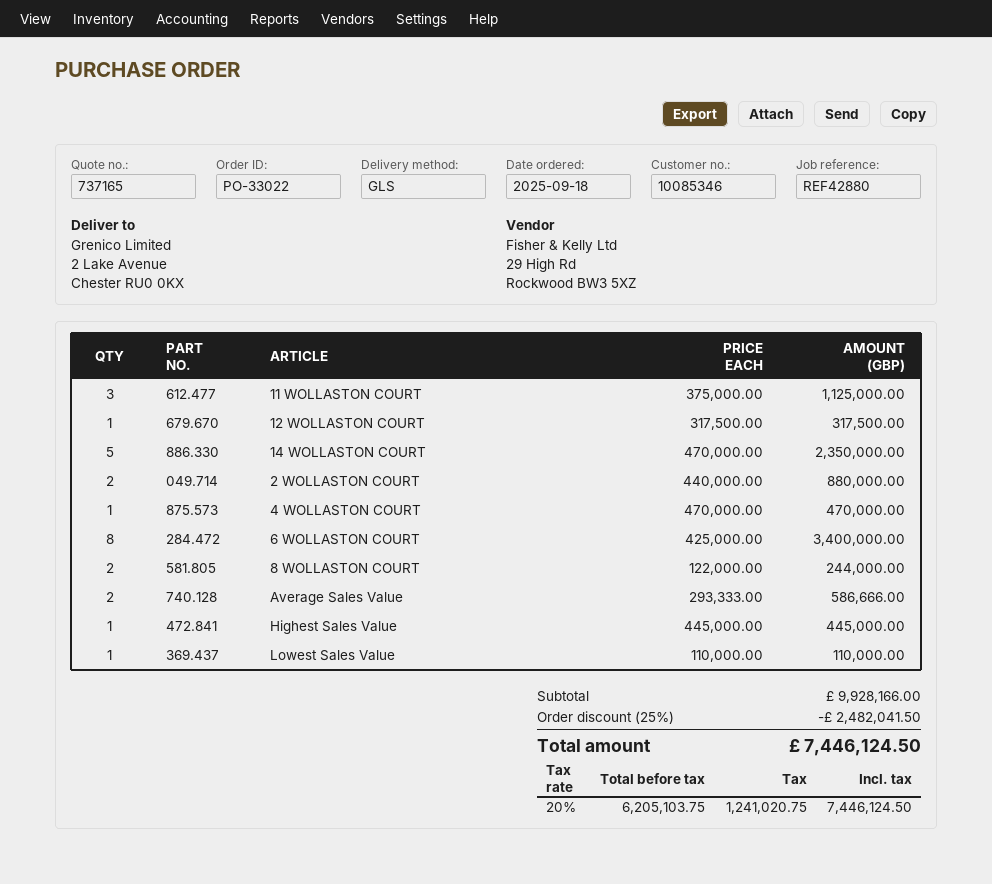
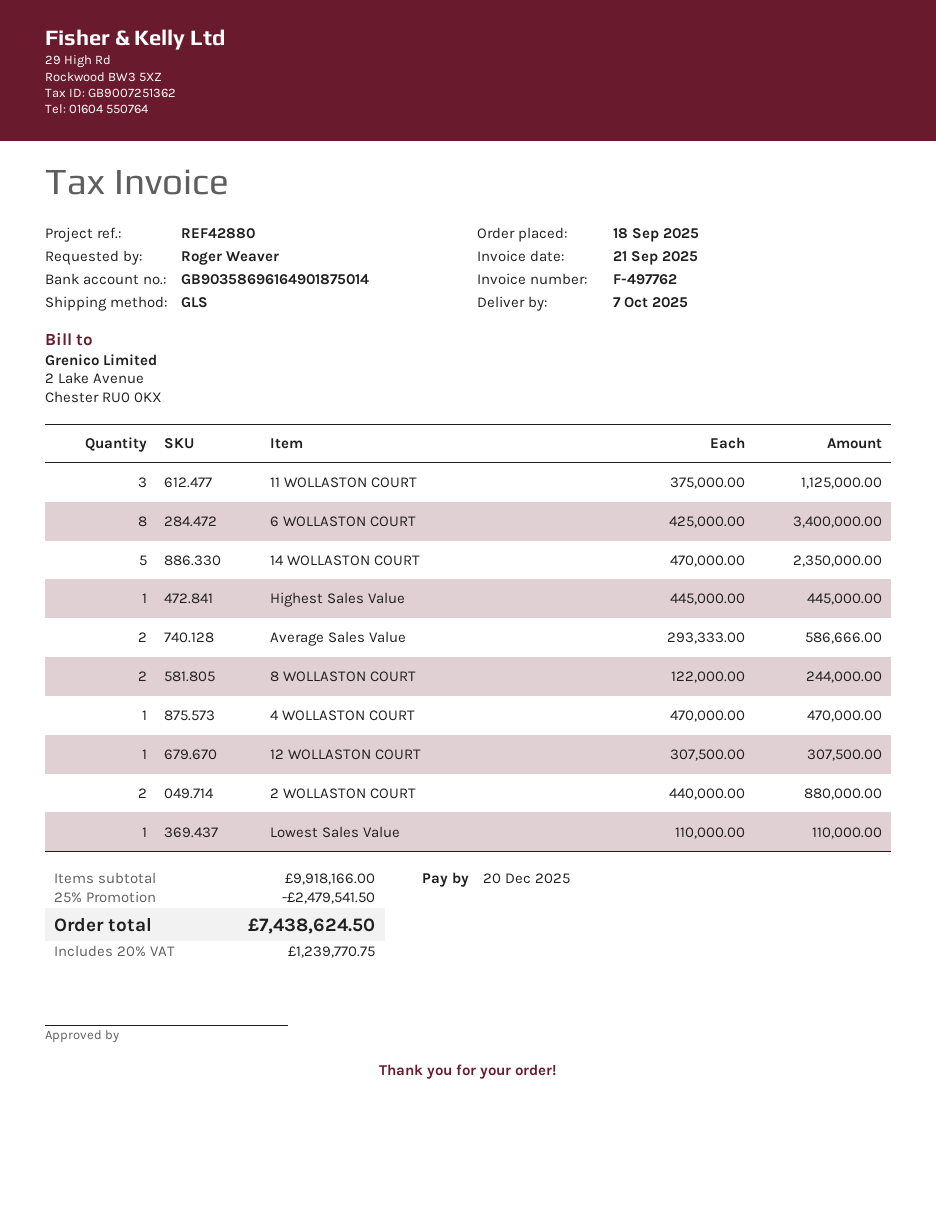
12 WOLLASTON COURT: 1 x 317500.00 = 317500.00 -> 1 x 307500.00 = 307500.00
subtotal: 9928166.00 -> 9918166.00
discount: 25% = 2482041.50 -> 25% = 2479541.50
tax: 20% = 1241020.75 -> 20% = 1239770.75
total: 7446124.50 -> 7438624.50

